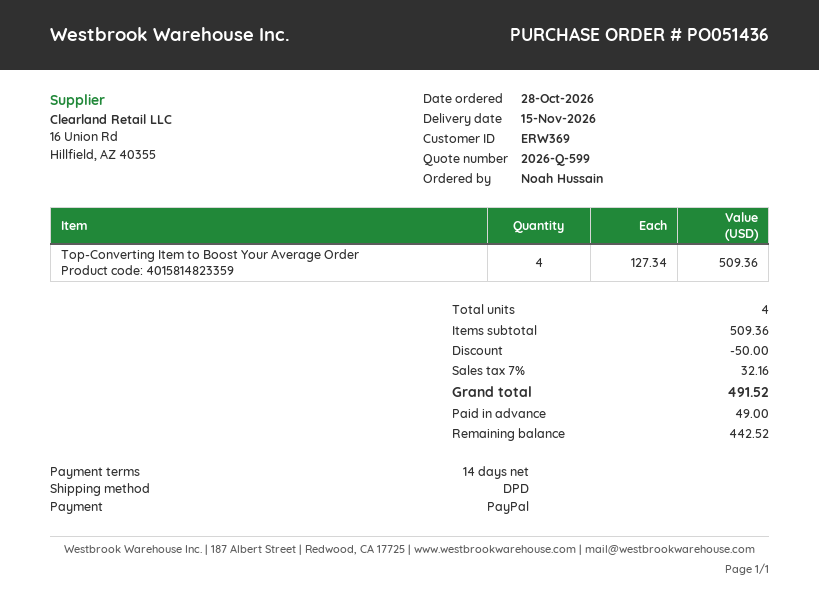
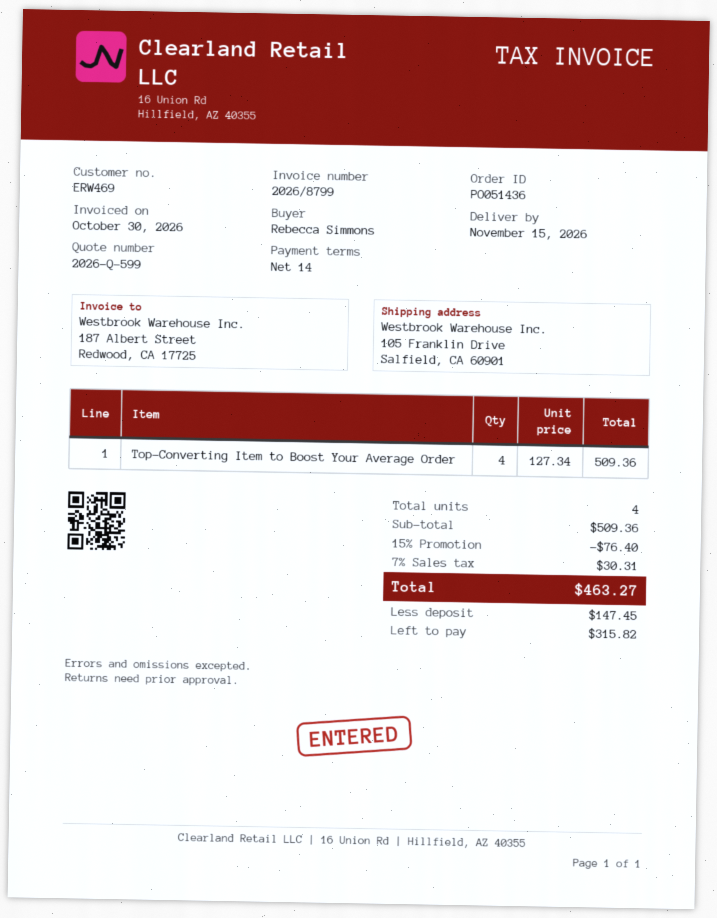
customer number: ERW369 -> ERW469
ordered by: Noah Hussain -> Rebecca Simmons
discount: 50.00 -> 76.40
tax: 7% = 32.16 -> 7% = 30.31
total: 491.52 -> 463.27
deposit: 49.00 -> 147.45
balance: 442.52 -> 315.82

